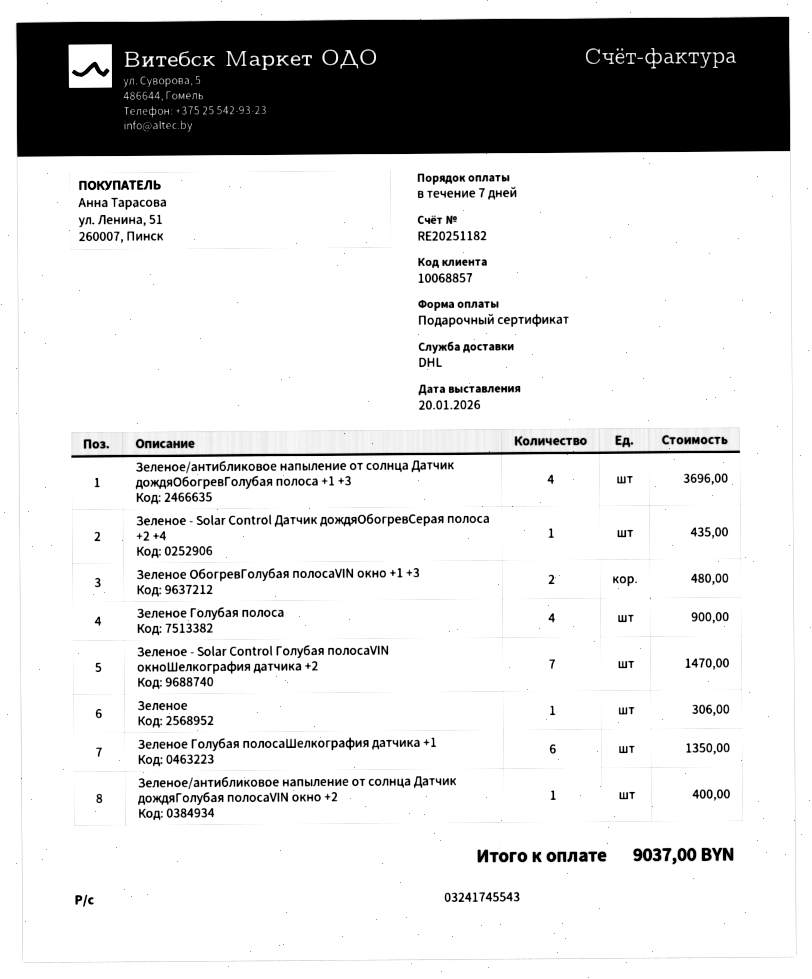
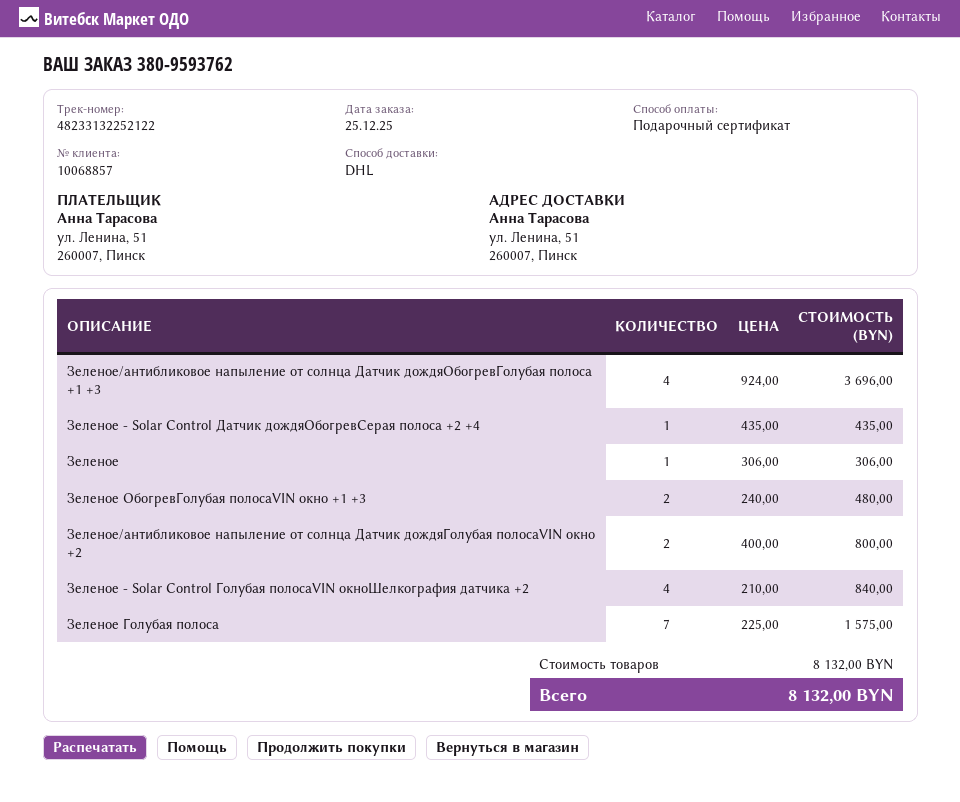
Зеленое Голубая полоса: 4 for 900.00 -> 7 for 1575.00
Зеленое - Solar Control Голубая полосаVIN окноШелкография датчика +2: 7 for 1470.00 -> 4 for 840.00
Зеленое Голубая полосаШелкография датчика +1: 6 for 1350.00 -> none
Зеленое/антибликовое напыление от солнца Датчик дождяГолубая полосаVIN окно +2: 1 for 400.00 -> 2 for 800.00
total: 9037.00 -> 8132.00

